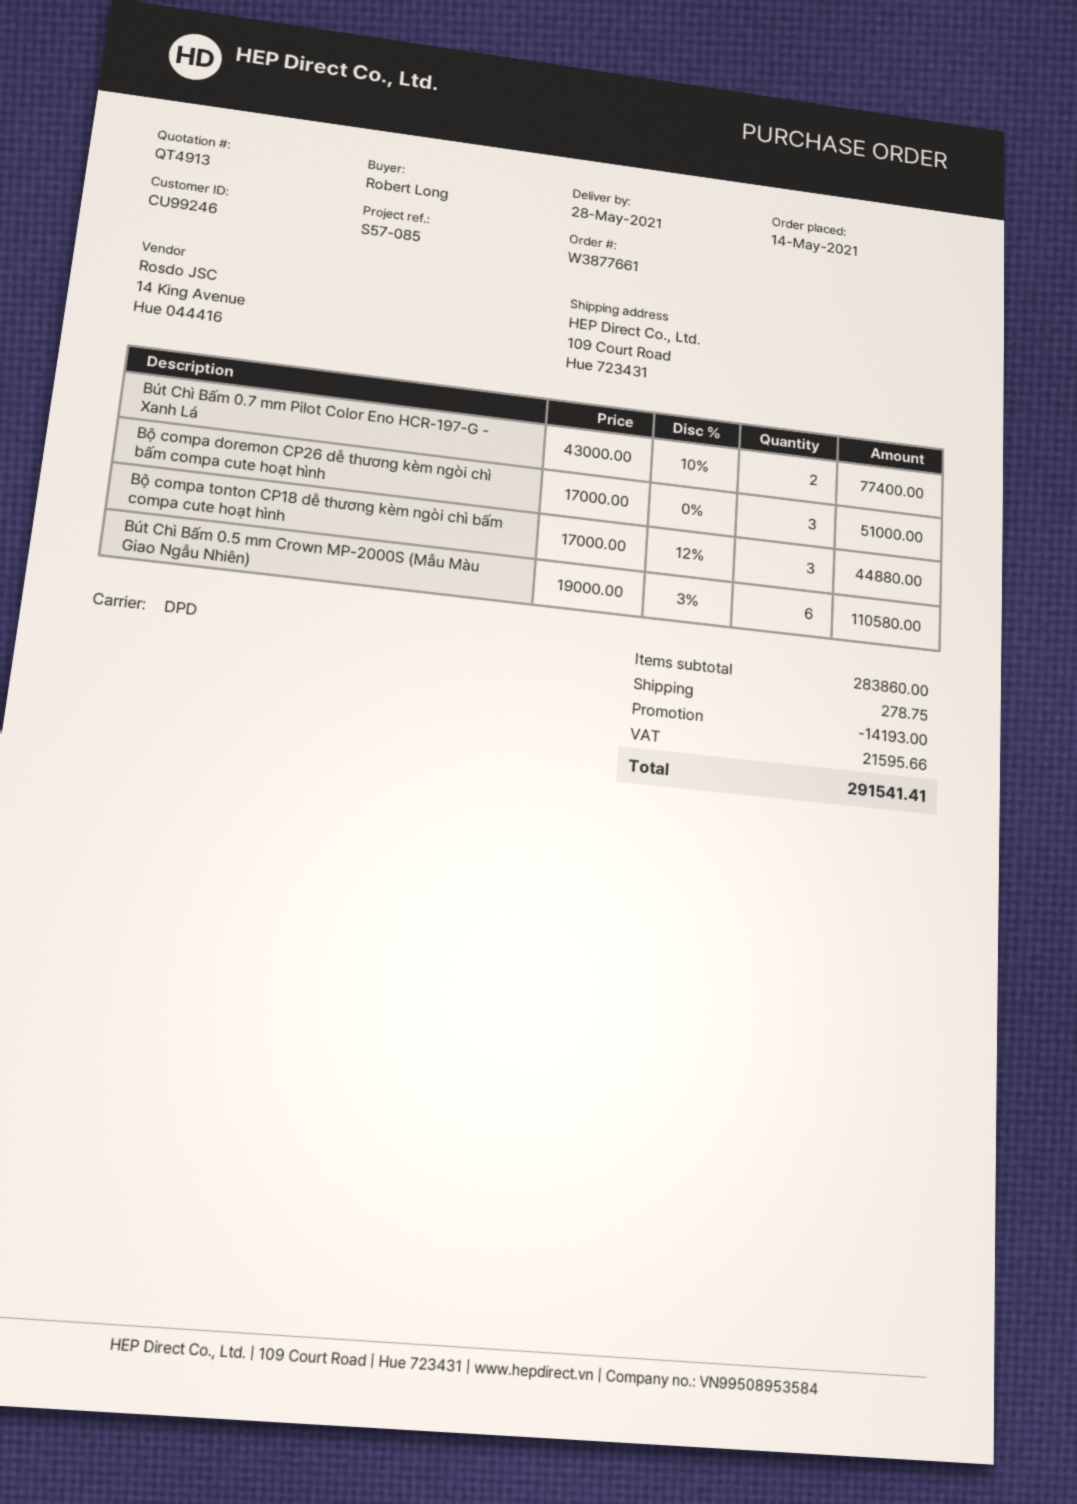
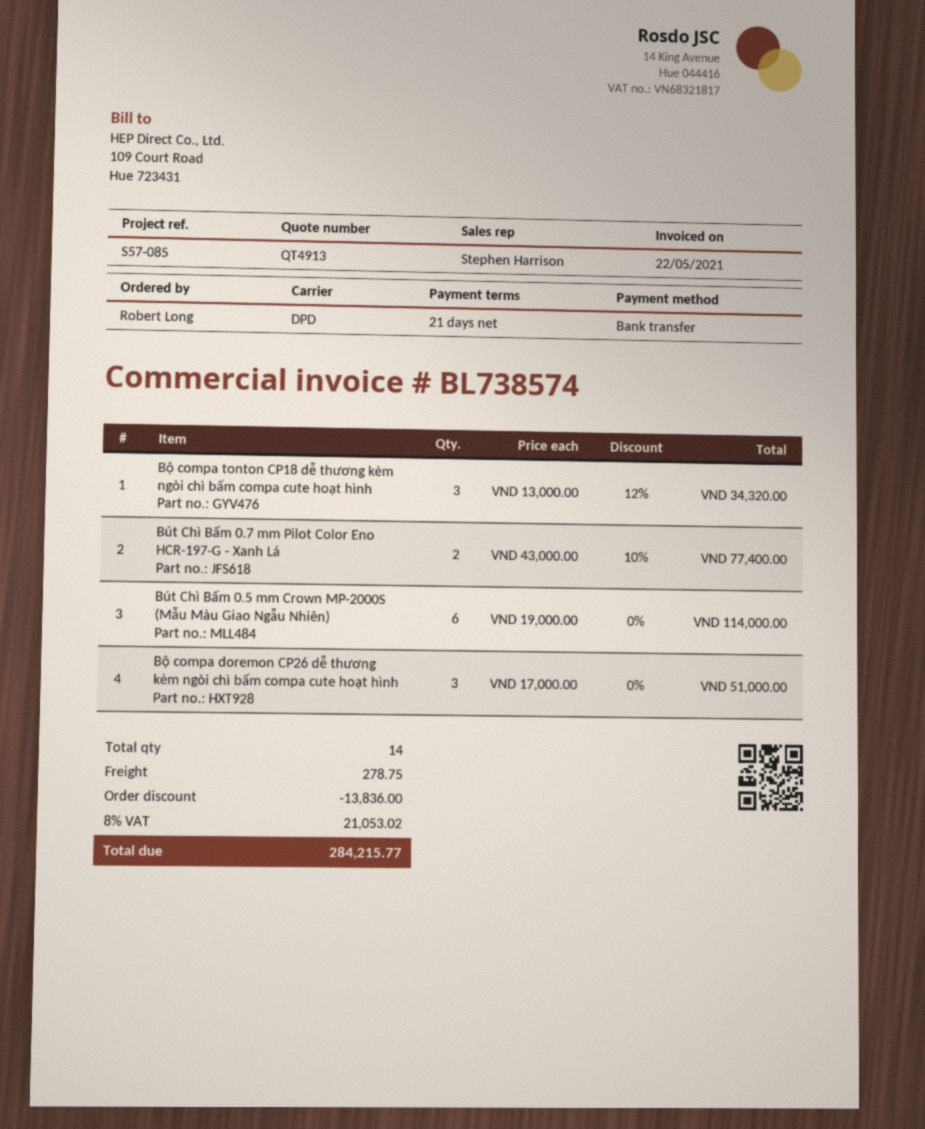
Bộ compa tonton CP18 dễ thương kèm ngòi chì bấm compa cute hoạt hình: 3 x 17000.00 - 12% = 44880.00 -> 3 x 13000.00 - 12% = 34320.00
Bút Chì Bấm 0.5 mm Crown MP-2000S (Mẫu Màu Giao Ngẫu Nhiên): 6 x 19000.00 - 3% = 110580.00 -> 6 x 19000.00 = 114000.00
discount: 14193.00 -> 13836.00
tax: 21595.66 -> 21053.02
total: 291541.41 -> 284215.77

